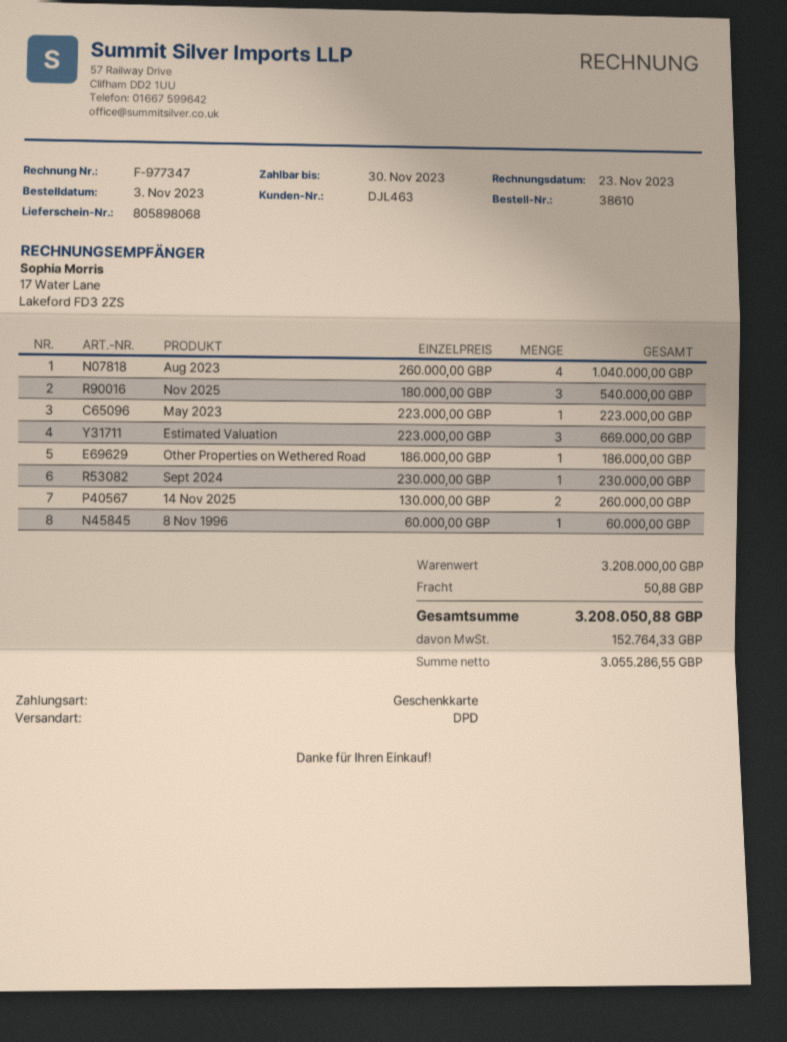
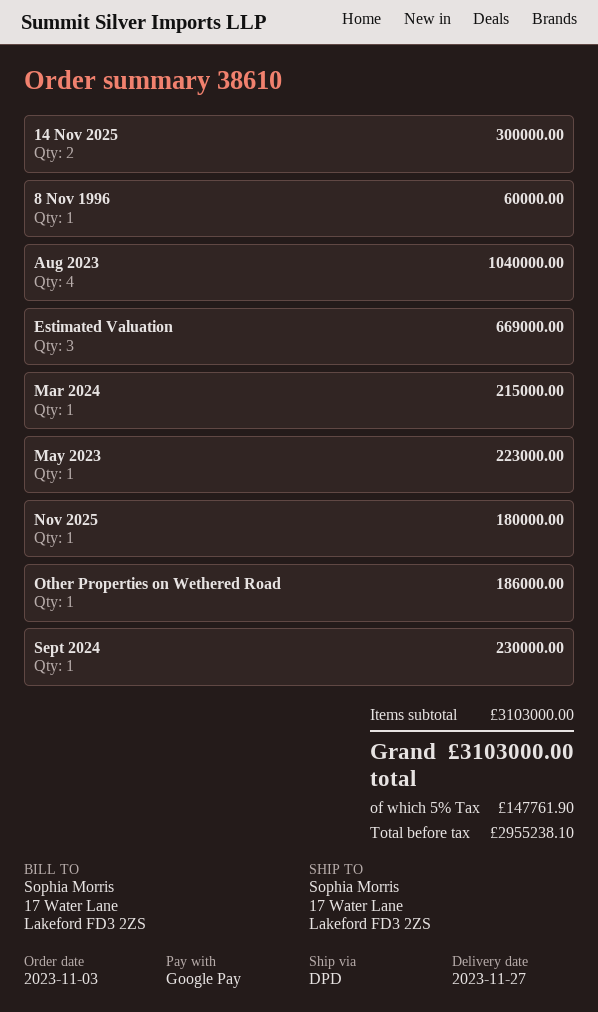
payment method: gift card -> Google Pay
Nov 2025: 3 for 540000.00 -> 1 for 180000.00
14 Nov 2025: 2 for 260000.00 -> 2 for 300000.00
Mar 2024: none -> 1 for 215000.00
subtotal: 3208000.00 -> 3103000.00
shipping: 50.88 -> none
net: 3055286.55 -> 2955238.10
tax: 152764.33 -> 147761.90
total: 3208050.88 -> 3103000.00

